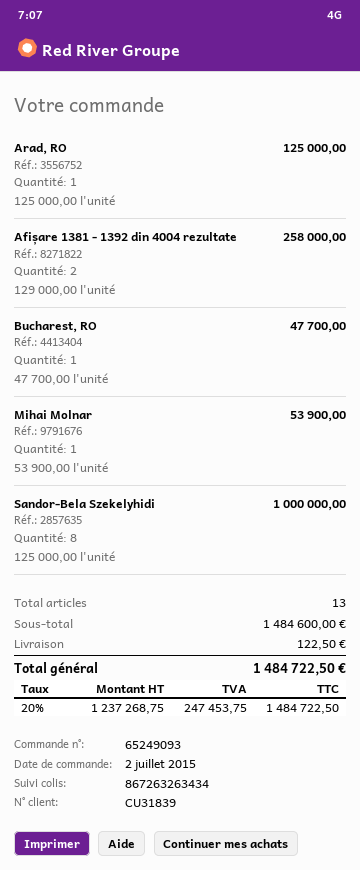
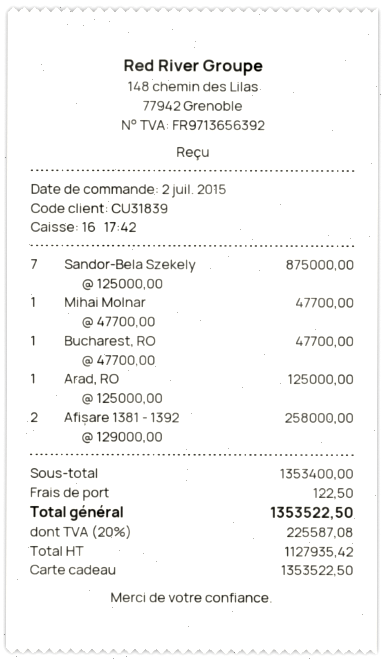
Mihai Molnar: 1 x 53900.00 = 53900.00 -> 1 x 47700.00 = 47700.00
Sandor-Bela Szekelyhidi: 8 x 125000.00 = 1000000.00 -> 7 x 125000.00 = 875000.00
subtotal: 1484600.00 -> 1353400.00
net: 1237268.75 -> 1127935.42
tax: 20% = 247453.75 -> 20% = 225587.08
total: 1484722.50 -> 1353522.50

